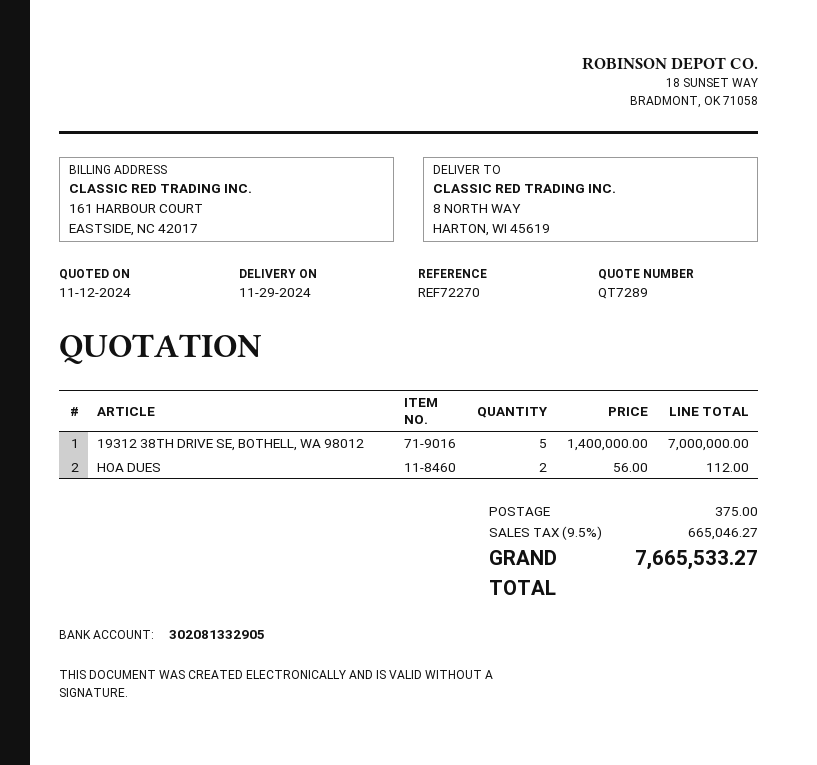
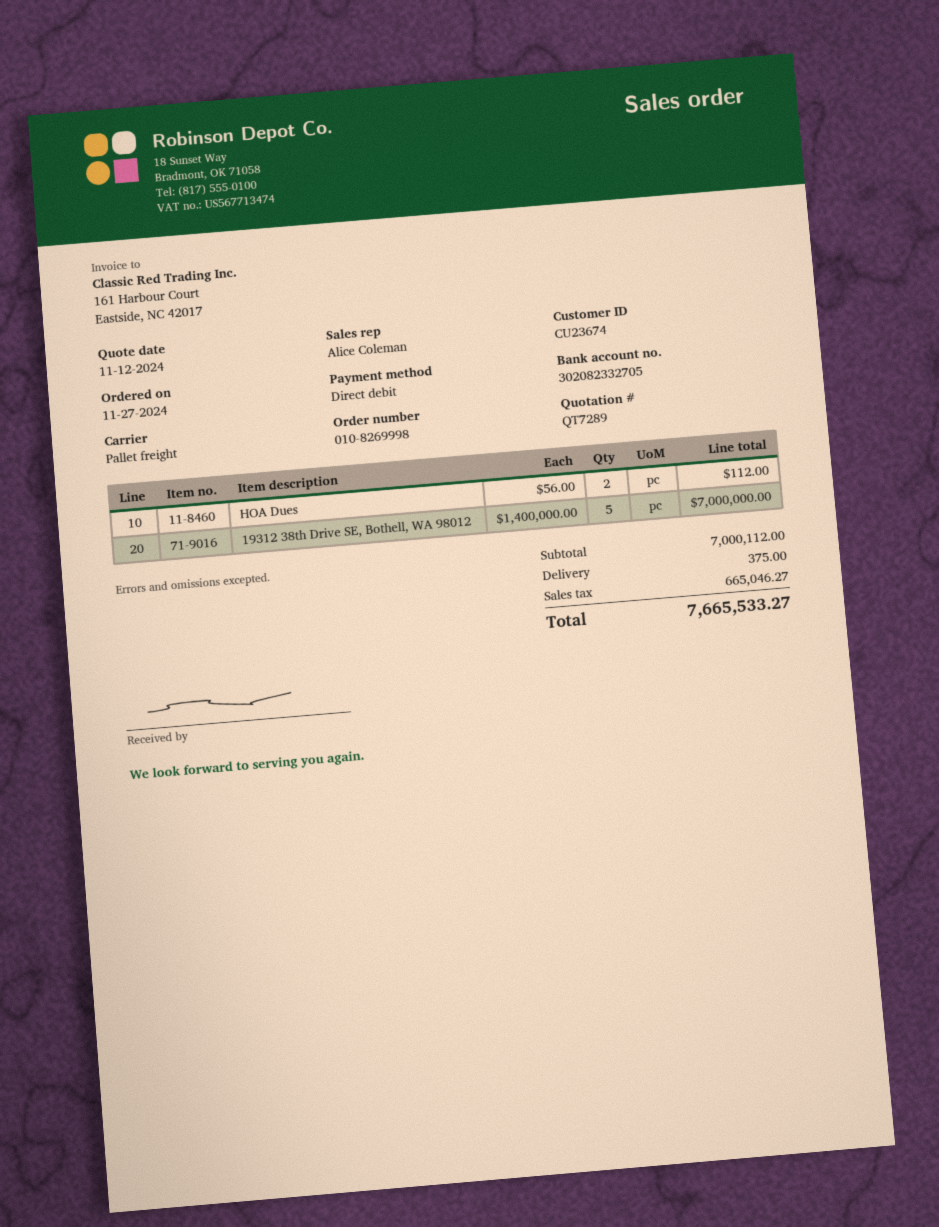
bank account: 302081332905 -> 302082332705

